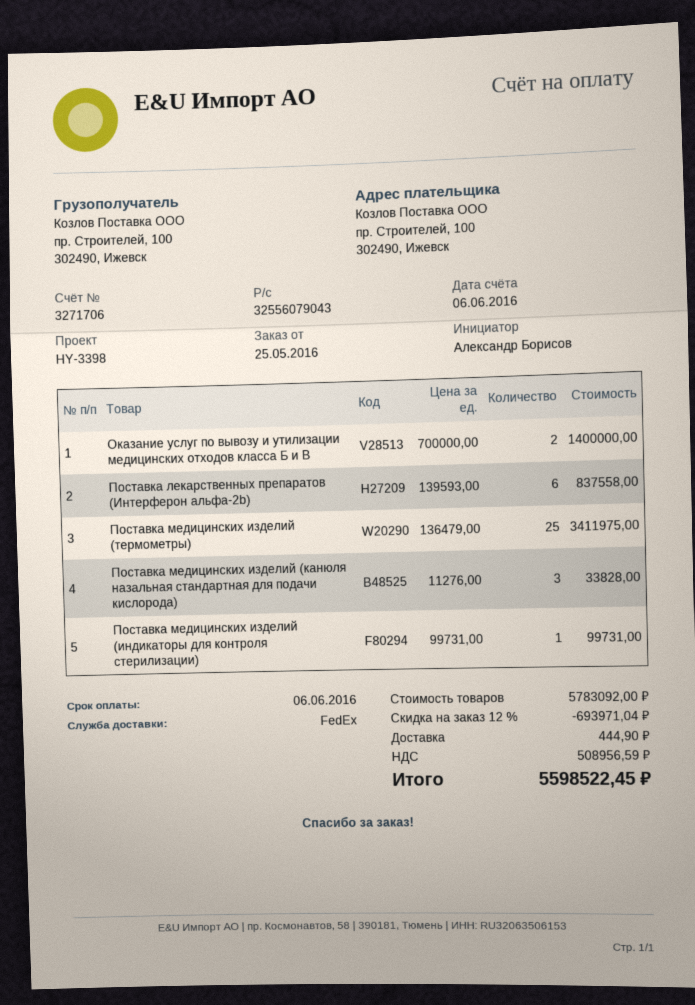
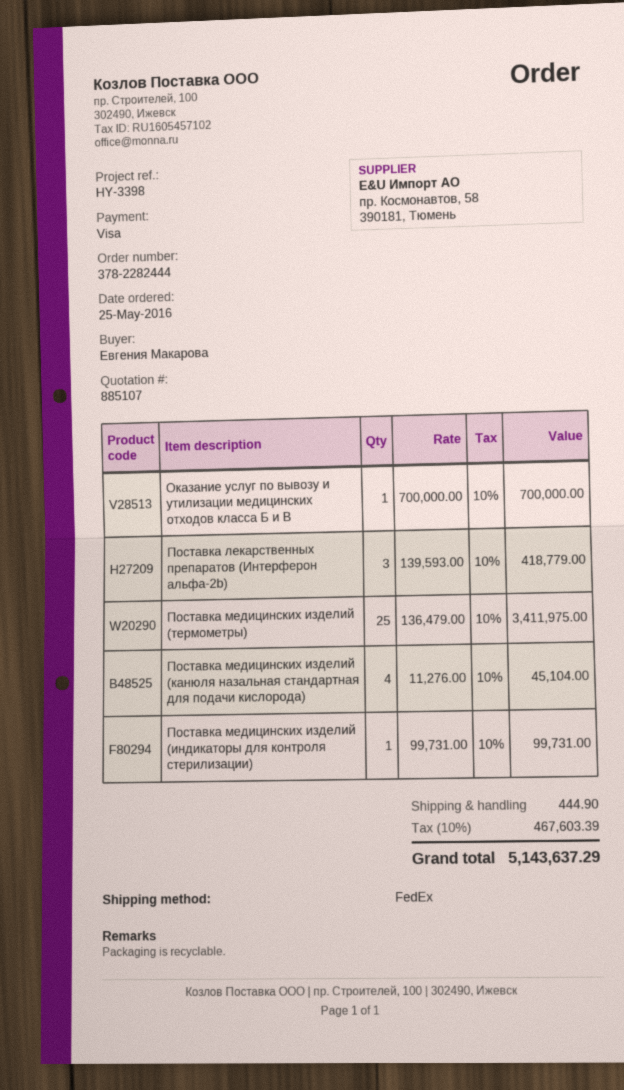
ordered by: Александр Борисов -> Евгения Макарова
Оказание услуг по вывозу и утилизации медицинских отходов класса Б и В: 2 x 700000.00 = 1400000.00 -> 1 x 700000.00 = 700000.00
Поставка лекарственных препаратов (Интерферон альфа-2b): 6 x 139593.00 = 837558.00 -> 3 x 139593.00 = 418779.00
Поставка медицинских изделий (канюля назальная стандартная для подачи кислорода): 3 x 11276.00 = 33828.00 -> 4 x 11276.00 = 45104.00
discount: 12% = 693971.04 -> none
tax: 508956.59 -> 467603.39
total: 5598522.45 -> 5143637.29

